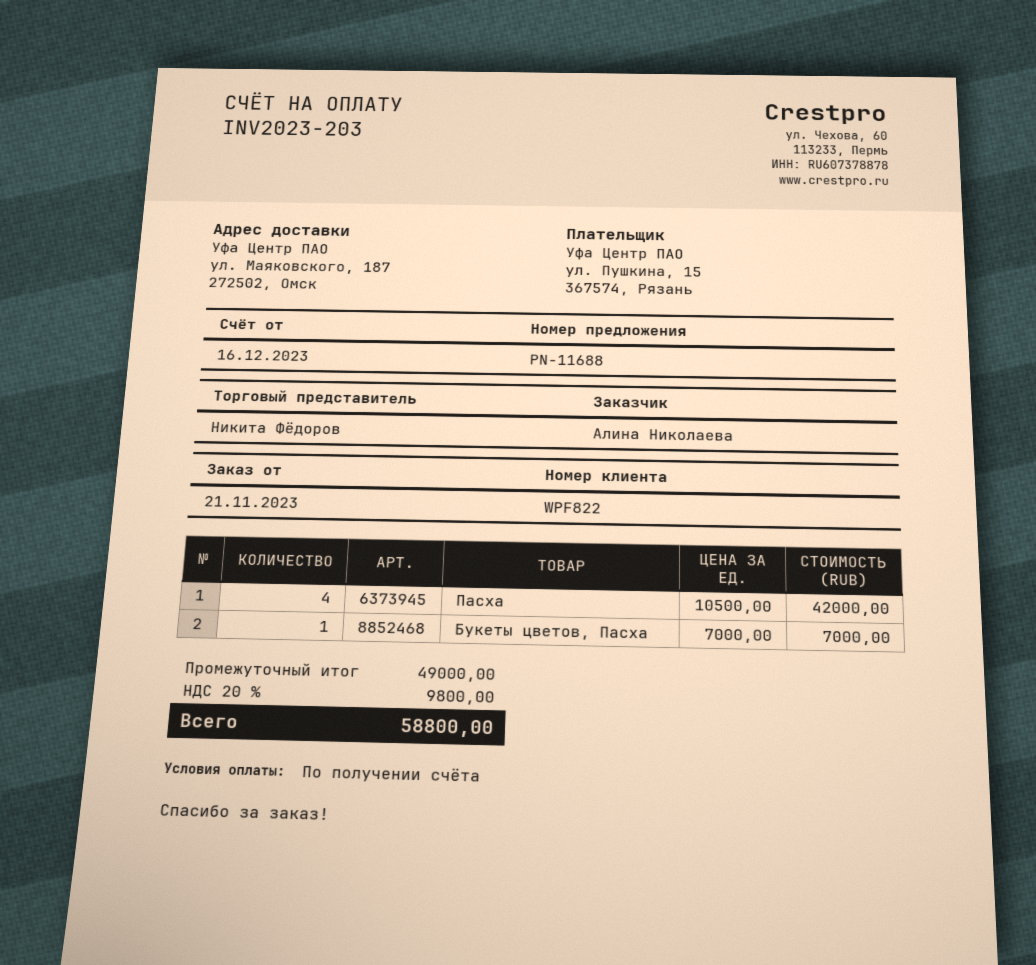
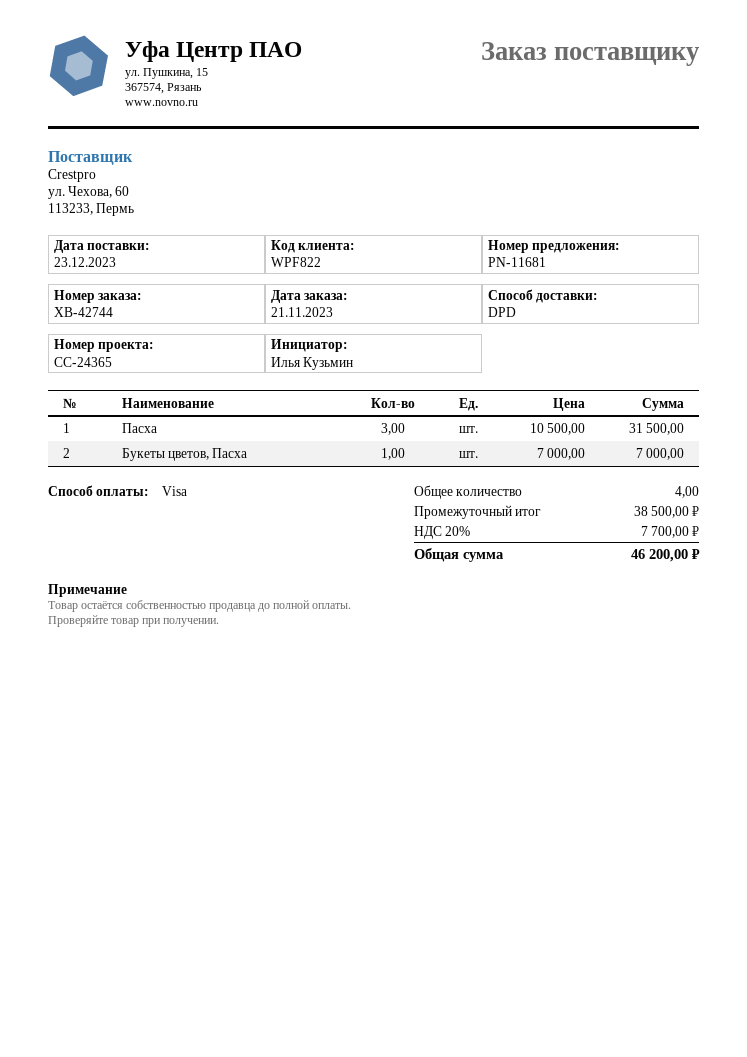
quote number: PN-11688 -> PN-11681
ordered by: Алина Николаева -> Илья Кузьмин
Пасха: 4 x 10500.00 = 42000.00 -> 3 x 10500.00 = 31500.00
subtotal: 49000.00 -> 38500.00
tax: 20% = 9800.00 -> 20% = 7700.00
total: 58800.00 -> 46200.00

